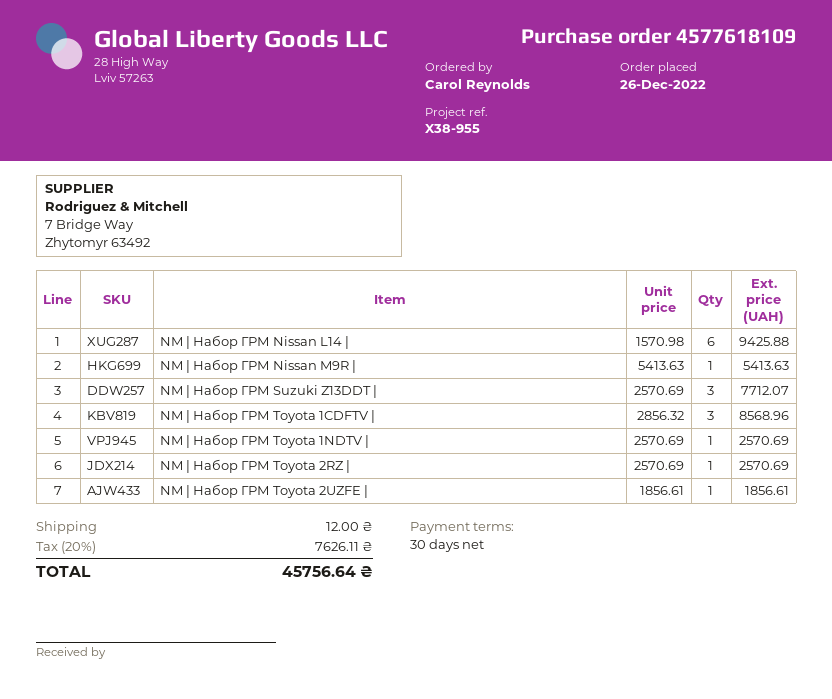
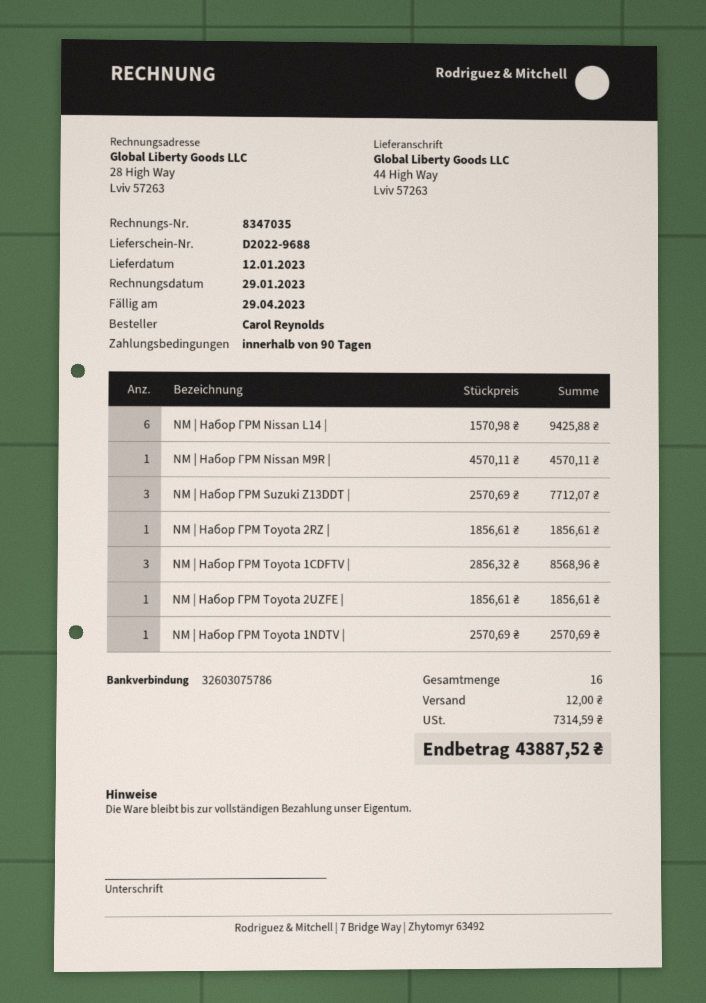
payment terms: 30 days -> 90 days
NM | Набор ГРМ Nissan M9R |: 1 x 5413.63 = 5413.63 -> 1 x 4570.11 = 4570.11
NM | Набор ГРМ Toyota 2RZ |: 1 x 2570.69 = 2570.69 -> 1 x 1856.61 = 1856.61
tax: 7626.11 -> 7314.59
total: 45756.64 -> 43887.52

